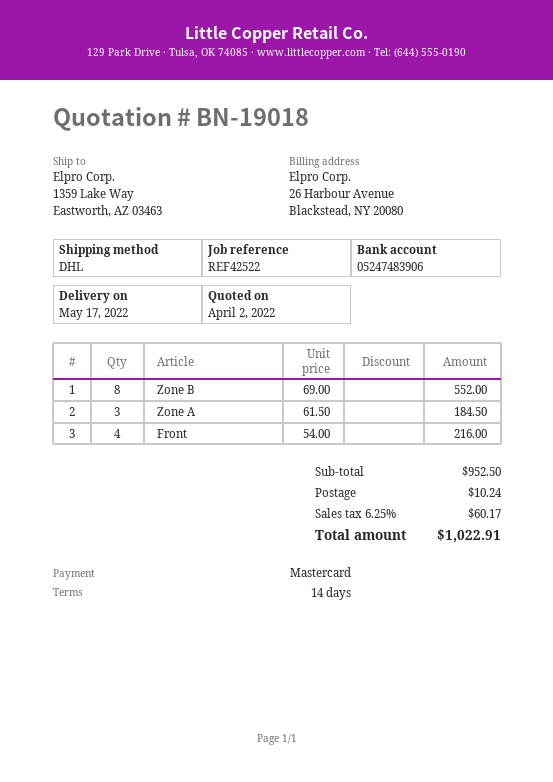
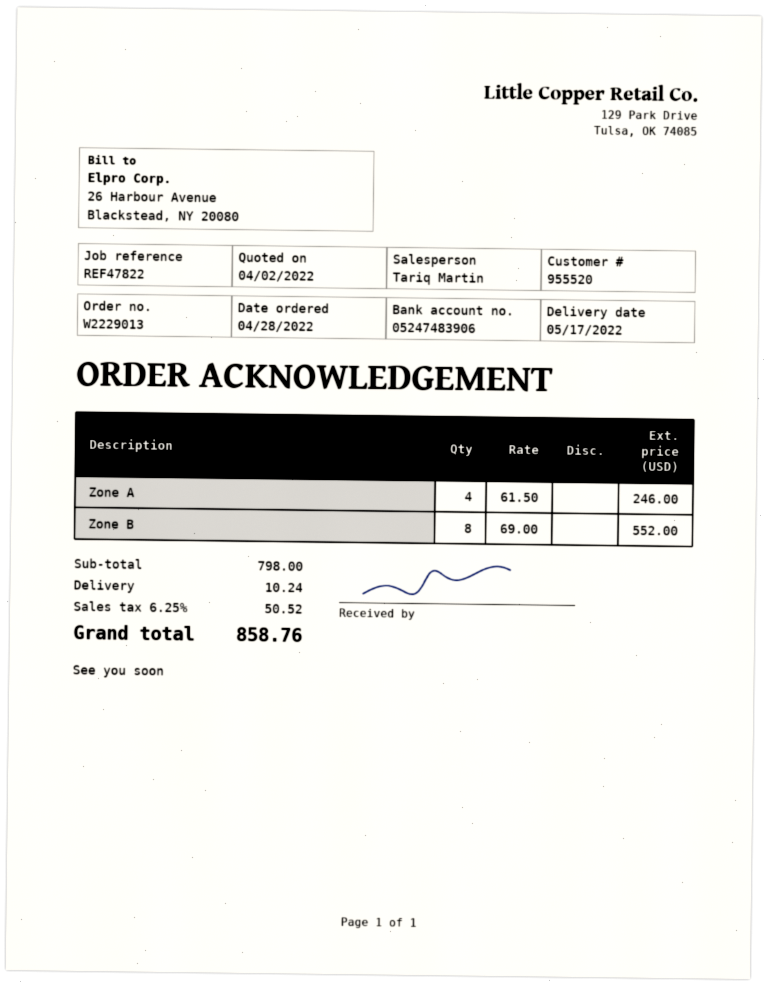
reference: REF42522 -> REF47822
Zone A: 3 x 61.50 = 184.50 -> 4 x 61.50 = 246.00
Front: 4 x 54.00 = 216.00 -> none
subtotal: 952.50 -> 798.00
tax: 6.25% = 60.17 -> 6.25% = 50.52
total: 1022.91 -> 858.76

